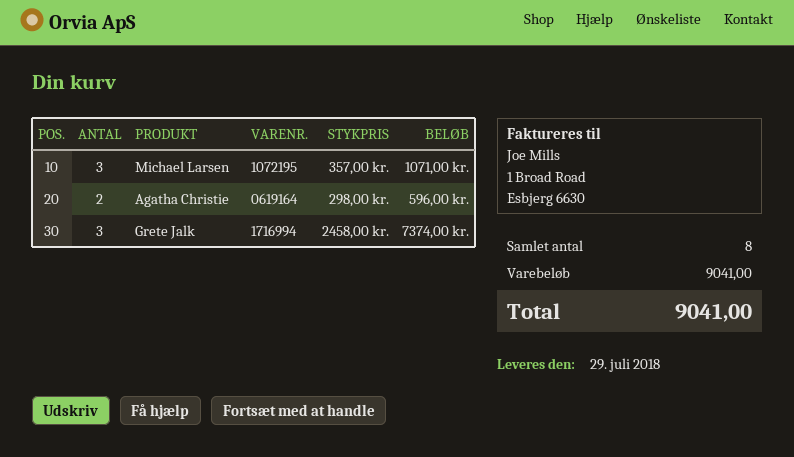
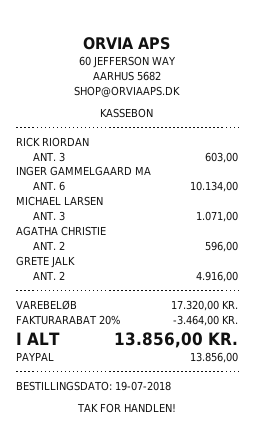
Grete Jalk: 3 for 7374.00 -> 2 for 4916.00
RICK RIORDAN: none -> 3 for 603.00
INGER GAMMELGAARD MA: none -> 6 for 10134.00
subtotal: 9041.00 -> 17320.00
discount: none -> 20% = 3464.00
total: 9041.00 -> 13856.00

